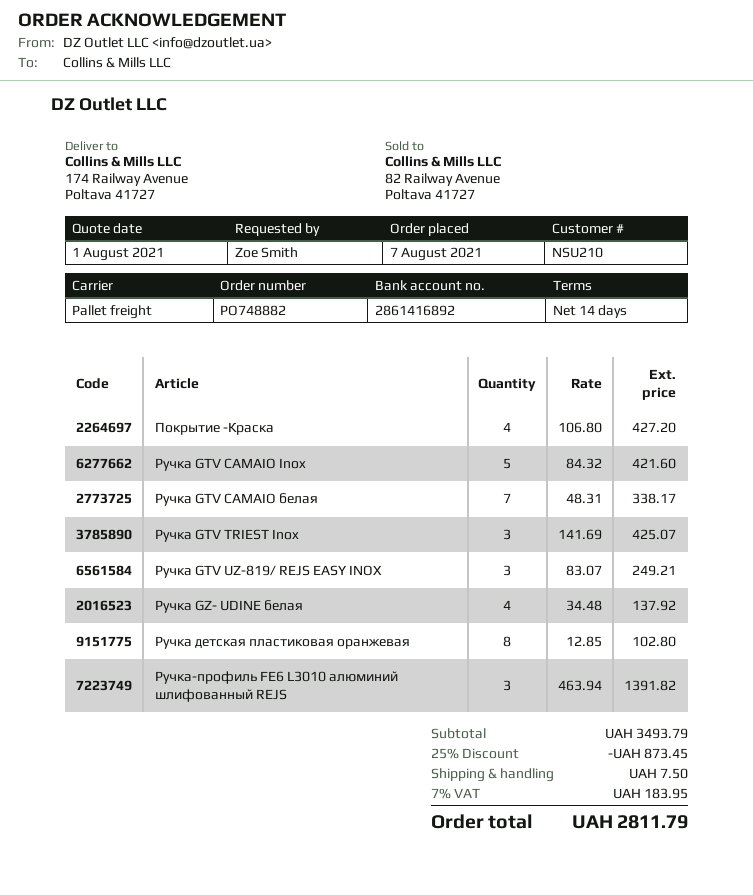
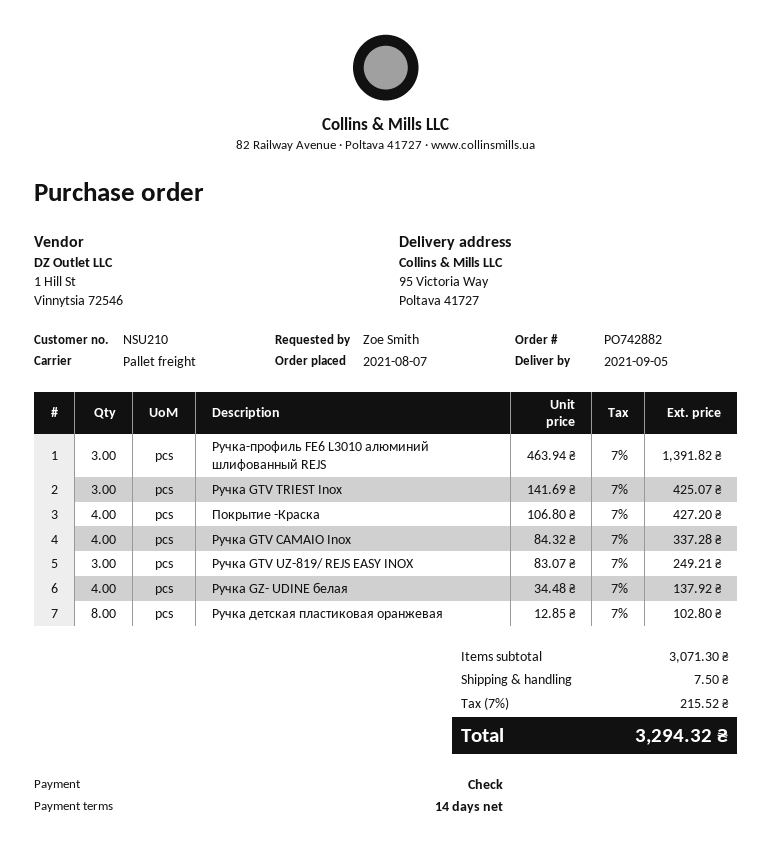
order number: PO748882 -> PO742882
ship to: 174 Railway Avenue, Poltava 41727 -> 95 Victoria Way, Poltava 41727
Ручка GTV CAMAIO Inox: 5 x 84.32 = 421.60 -> 4 x 84.32 = 337.28
Ручка GTV CAMAIO белая: 7 x 48.31 = 338.17 -> none
subtotal: 3493.79 -> 3071.30
discount: 25% = 873.45 -> none
tax: 7% = 183.95 -> 7% = 215.52
total: 2811.79 -> 3294.32

